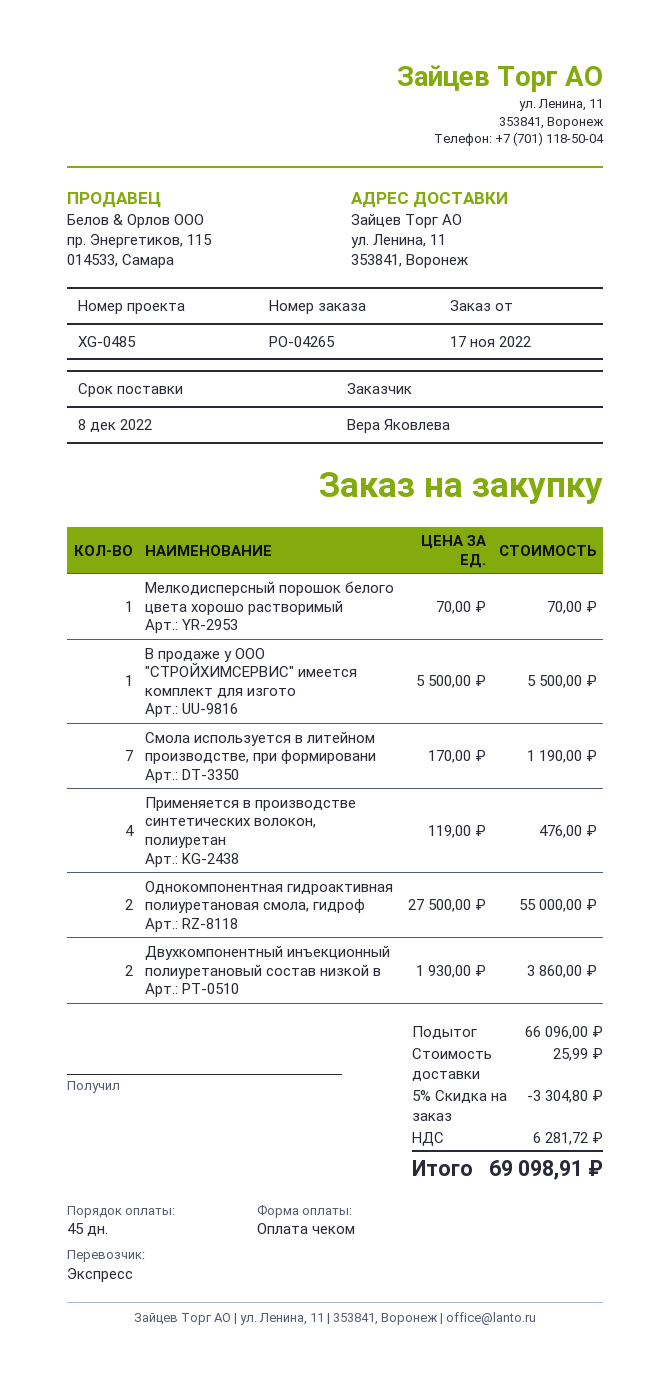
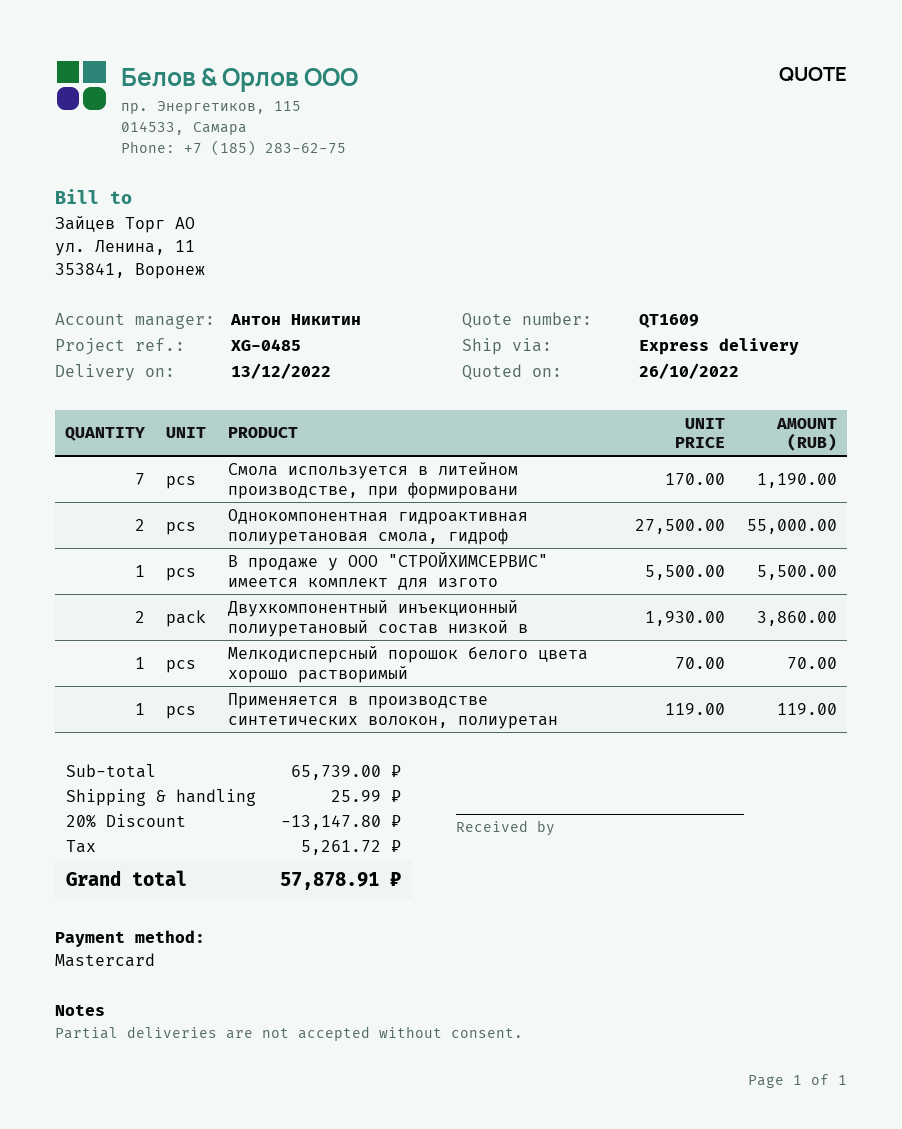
delivery date: 2022-12-08 -> 2022-12-13
payment method: cheque -> Mastercard
Применяется в производстве синтетических волокон, полиуретан: 4 x 119.00 = 476.00 -> 1 x 119.00 = 119.00
subtotal: 66096.00 -> 65739.00
discount: 5% = 3304.80 -> 20% = 13147.80
tax: 6281.72 -> 5261.72
total: 69098.91 -> 57878.91

